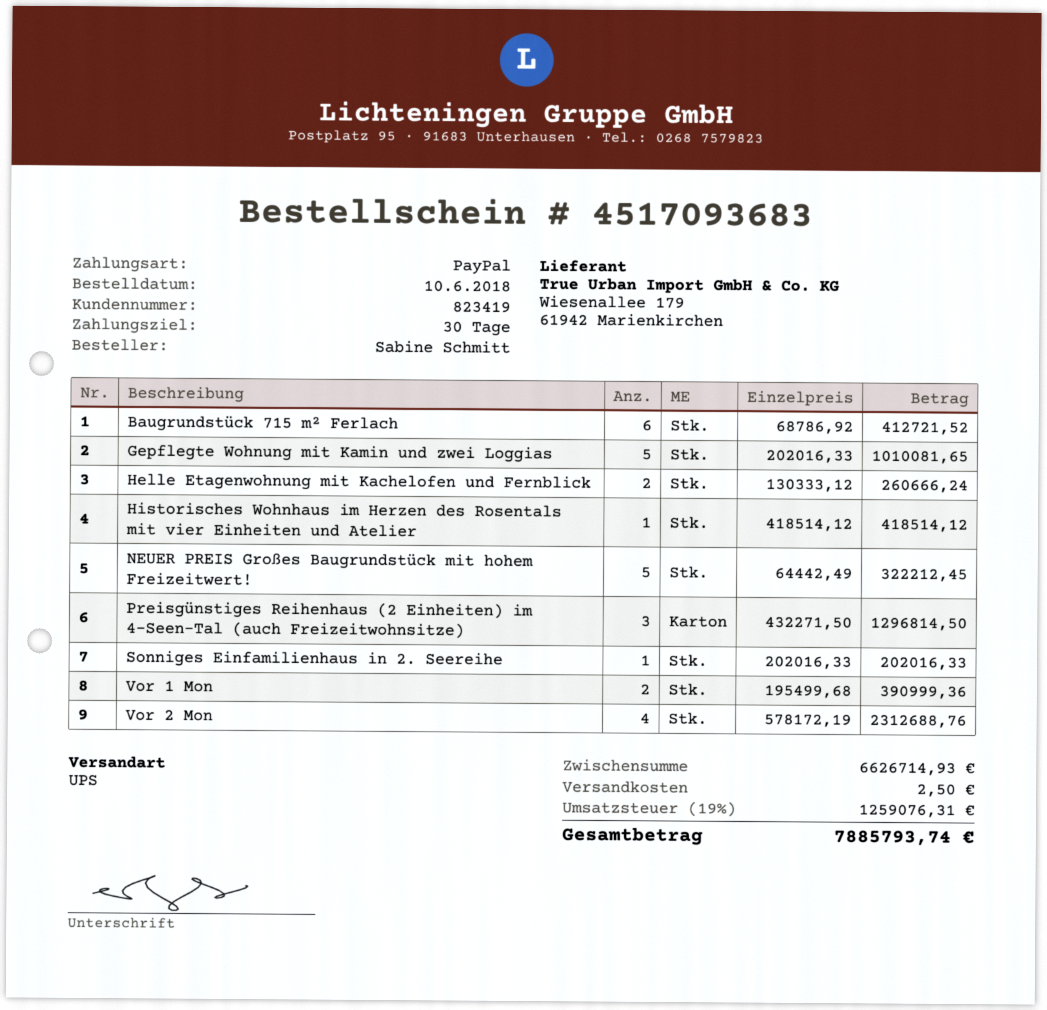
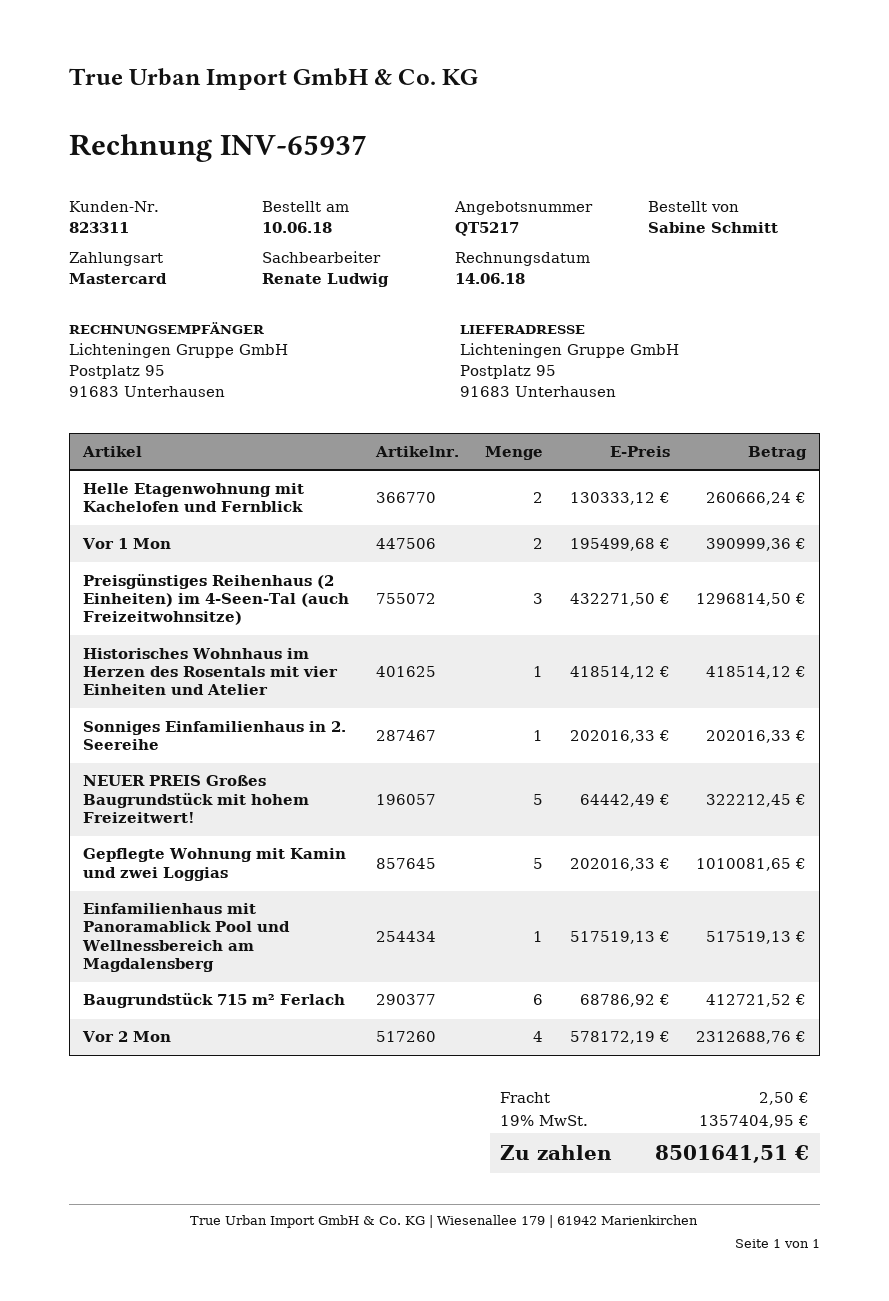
customer number: 823419 -> 823311
payment method: PayPal -> Mastercard
Einfamilienhaus mit Panoramablick Pool und Wellnessbereich am Magdalensberg: none -> 1 x 517519.13 = 517519.13
tax: 19% = 1259076.31 -> 19% = 1357404.95
total: 7885793.74 -> 8501641.51

